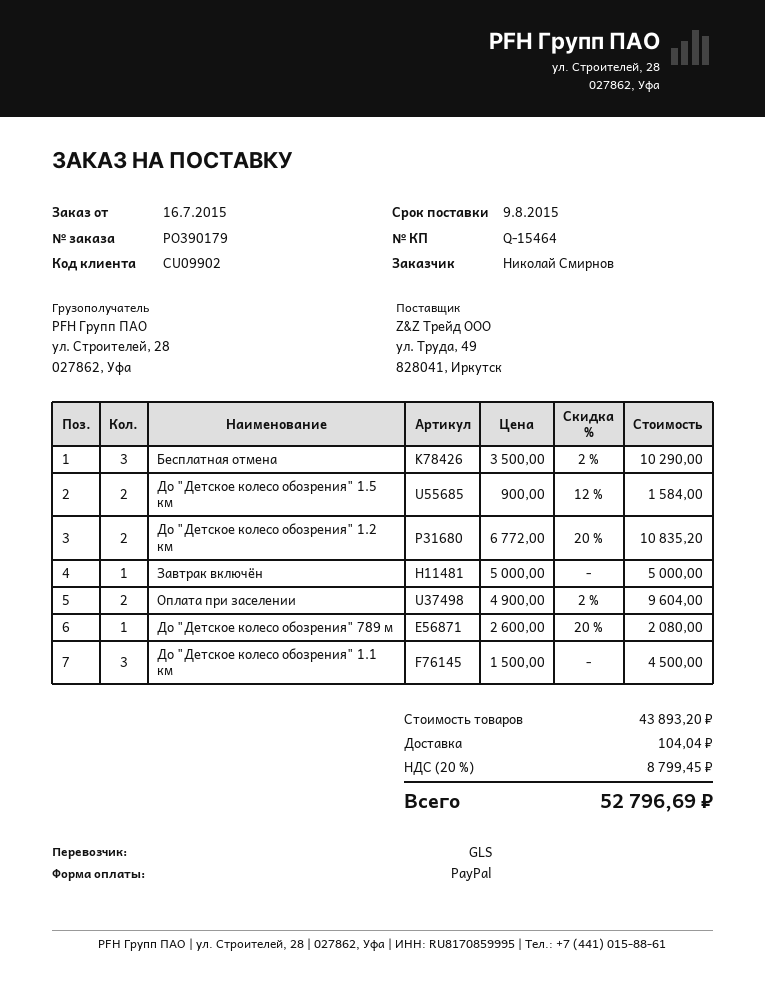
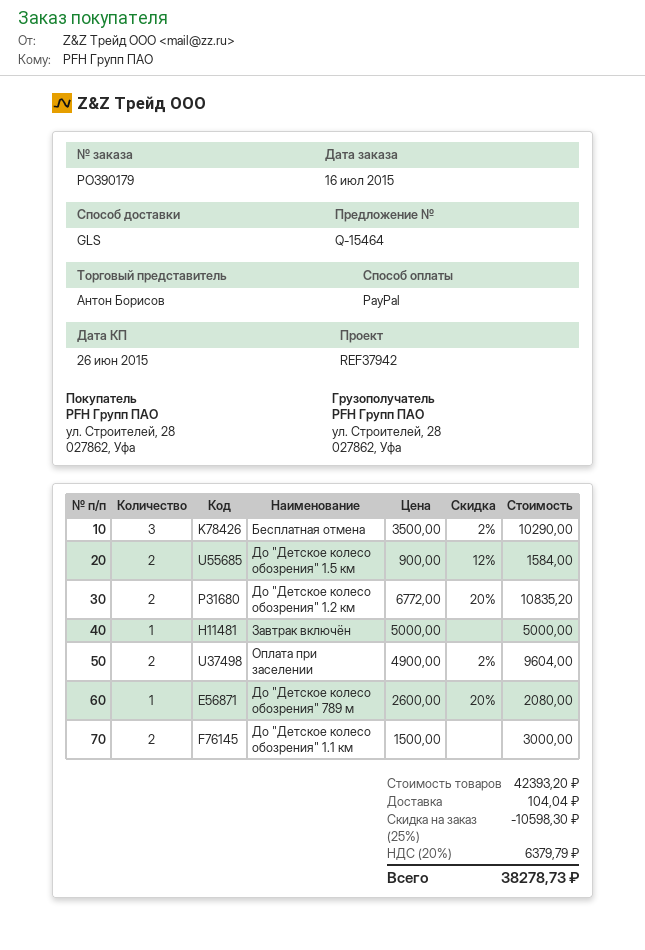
До "Детское колесо обозрения" 1.1 км: 3 x 1500.00 = 4500.00 -> 2 x 1500.00 = 3000.00
subtotal: 43893.20 -> 42393.20
discount: none -> 25% = 10598.30
tax: 20% = 8799.45 -> 20% = 6379.79
total: 52796.69 -> 38278.73

